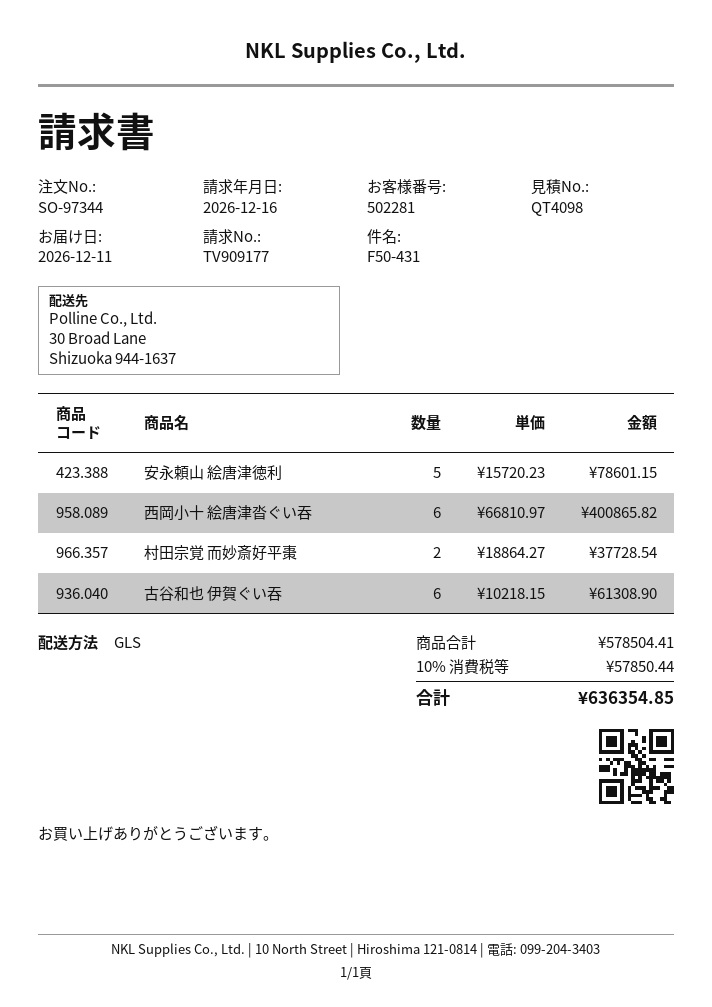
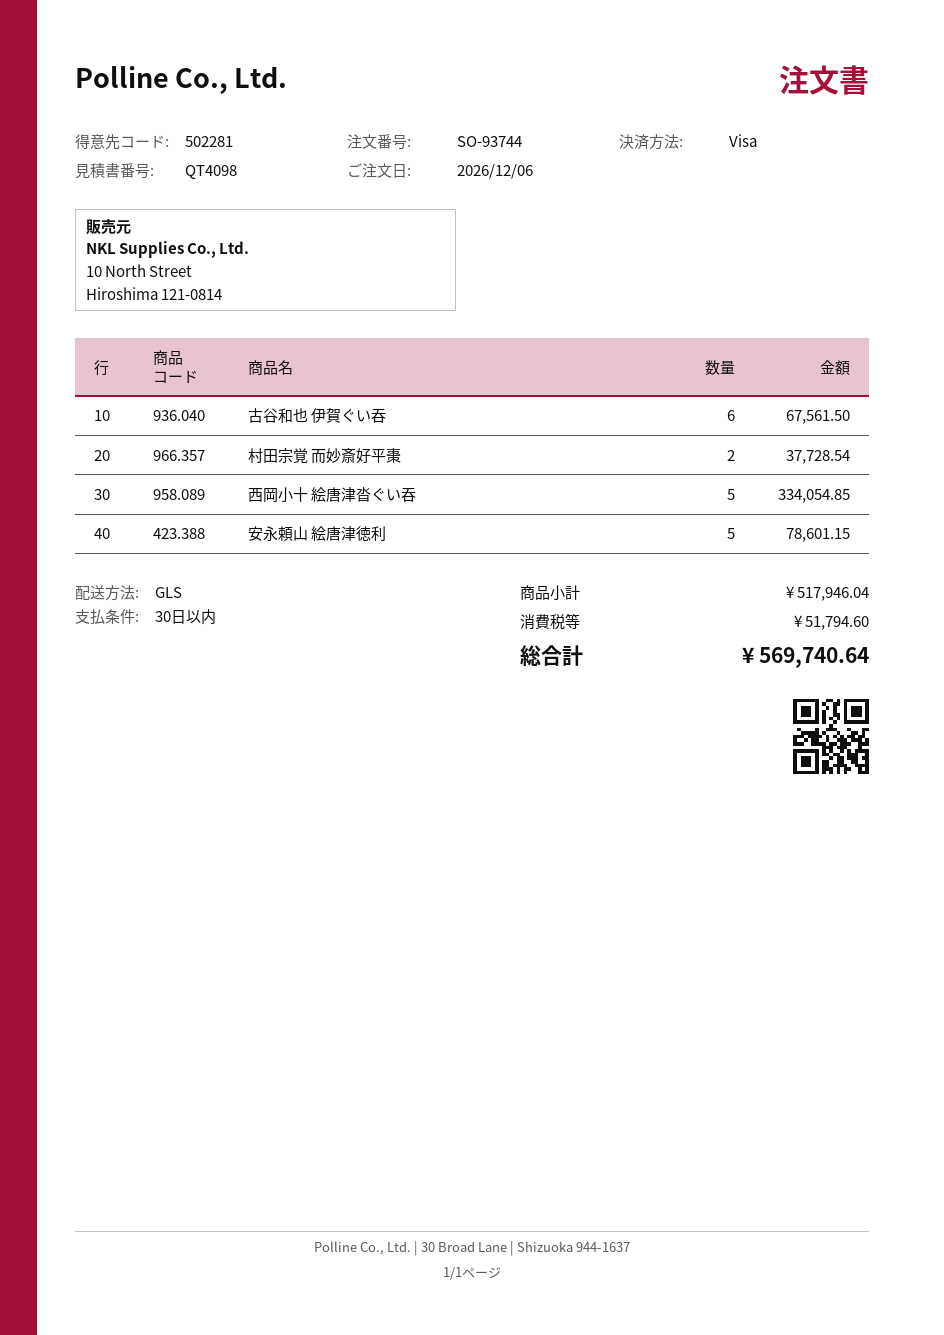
order number: SO-97344 -> SO-93744
西岡小十 絵唐津沓ぐい吞: 6 for 400865.82 -> 5 for 334054.85
古谷和也 伊賀ぐい吞: 6 for 61308.90 -> 6 for 67561.50
subtotal: 578504.41 -> 517946.04
tax: 57850.44 -> 51794.60
total: 636354.85 -> 569740.64

